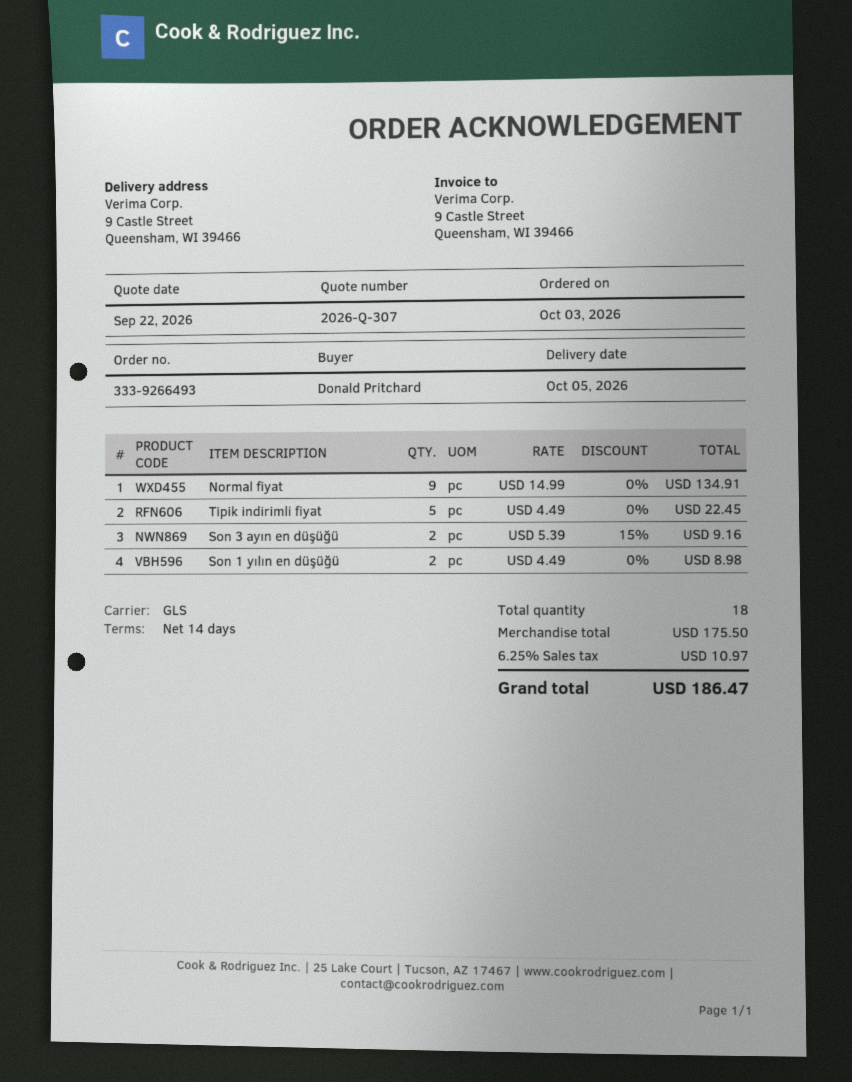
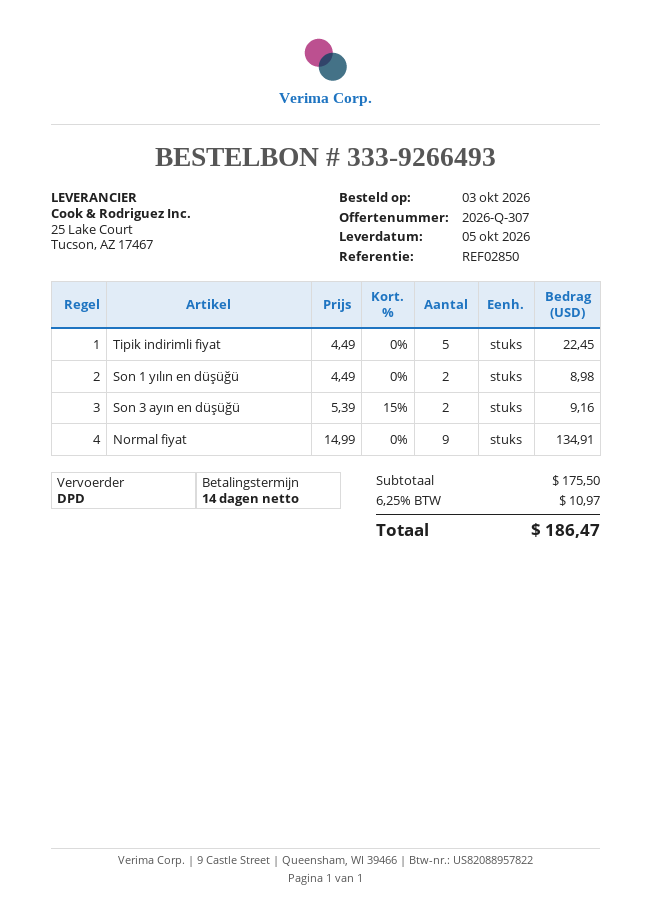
shipping method: GLS -> DPD

